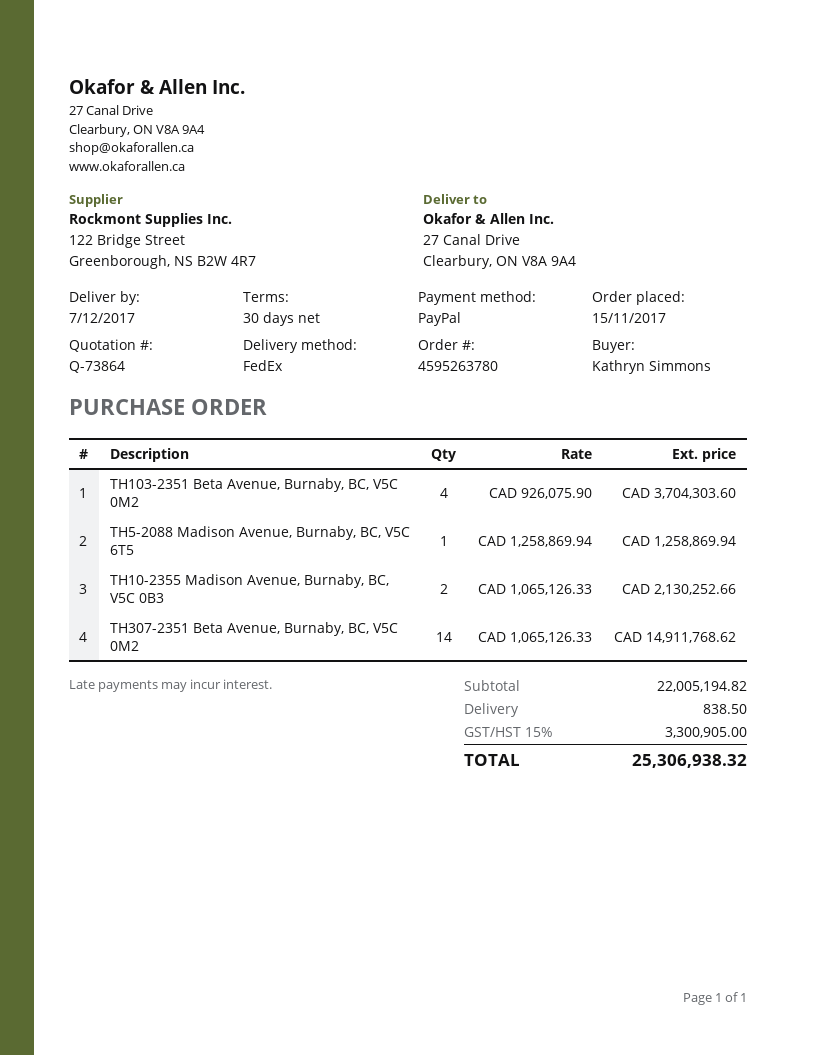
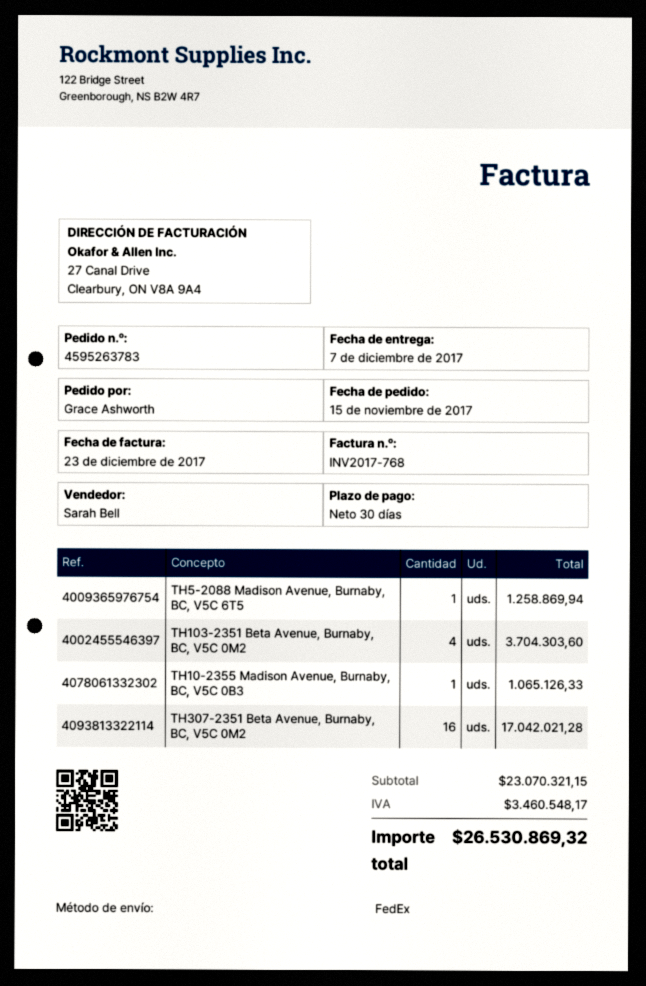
order number: 4595263780 -> 4595263783
ordered by: Kathryn Simmons -> Grace Ashworth
TH10-2355 Madison Avenue, Burnaby, BC, V5C 0B3: 2 for 2130252.66 -> 1 for 1065126.33
TH307-2351 Beta Avenue, Burnaby, BC, V5C 0M2: 14 for 14911768.62 -> 16 for 17042021.28
subtotal: 22005194.82 -> 23070321.15
shipping: 838.50 -> none
tax: 3300905.00 -> 3460548.17
total: 25306938.32 -> 26530869.32

